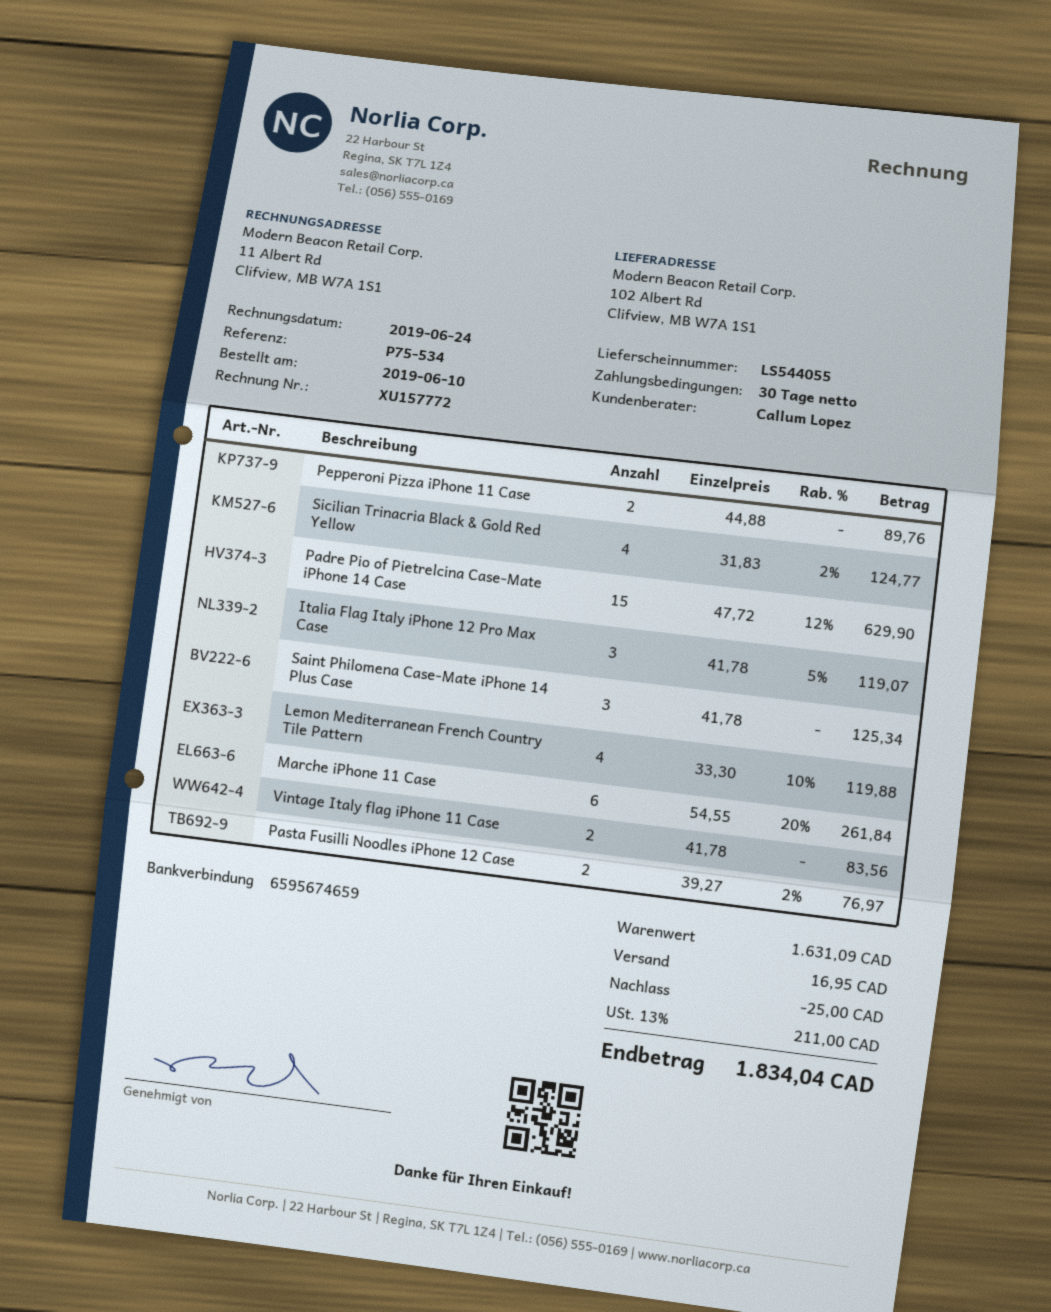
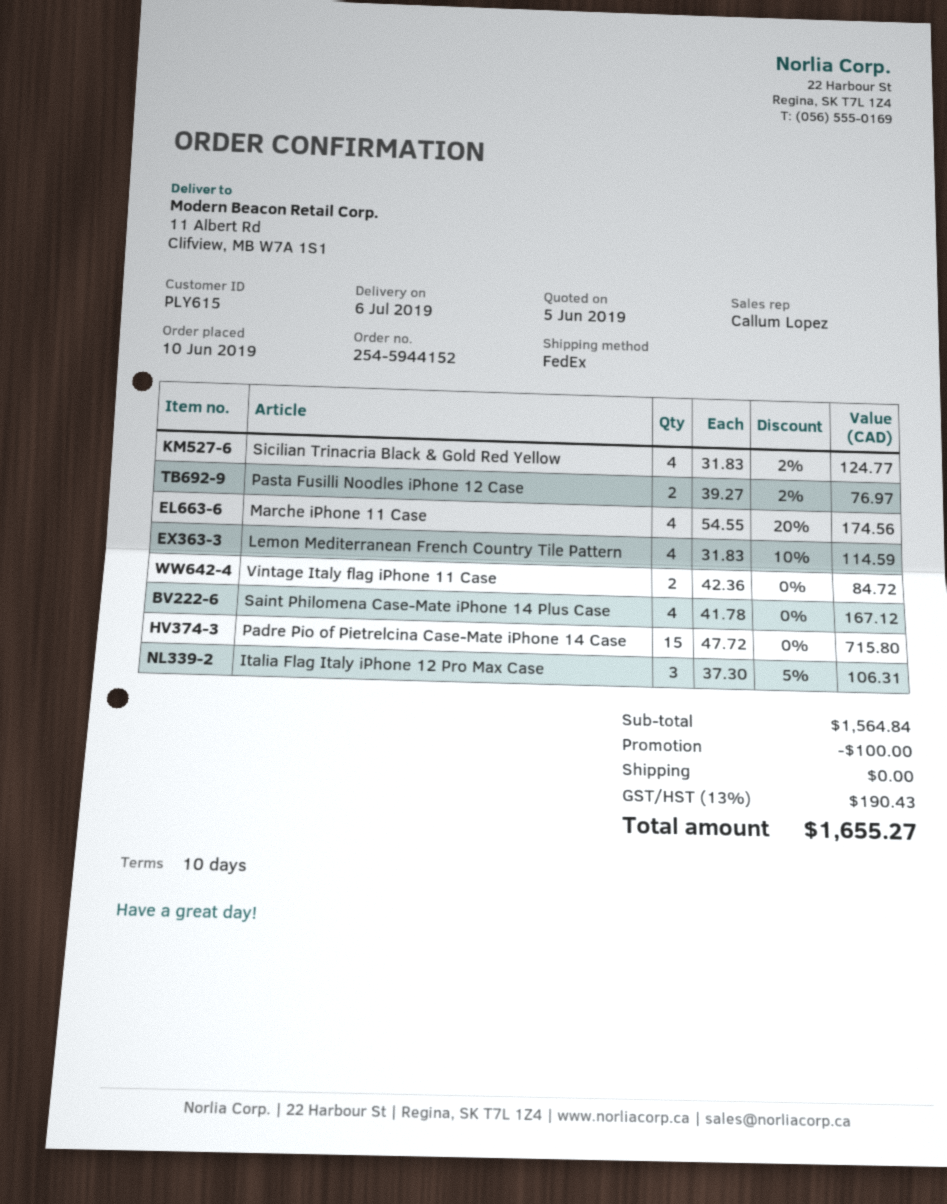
payment terms: 30 days -> 10 days
ship to: 102 Albert Rd, Clifview, MB W7A 1S1 -> 11 Albert Rd, Clifview, MB W7A 1S1
Pepperoni Pizza iPhone 11 Case: 2 x 44.88 = 89.76 -> none
Padre Pio of Pietrelcina Case-Mate iPhone 14 Case: 15 x 47.72 - 12% = 629.90 -> 15 x 47.72 = 715.80
Italia Flag Italy iPhone 12 Pro Max Case: 3 x 41.78 - 5% = 119.07 -> 3 x 37.30 - 5% = 106.31
Saint Philomena Case-Mate iPhone 14 Plus Case: 3 x 41.78 = 125.34 -> 4 x 41.78 = 167.12
Lemon Mediterranean French Country Tile Pattern: 4 x 33.30 - 10% = 119.88 -> 4 x 31.83 - 10% = 114.59
Marche iPhone 11 Case: 6 x 54.55 - 20% = 261.84 -> 4 x 54.55 - 20% = 174.56
Vintage Italy flag iPhone 11 Case: 2 x 41.78 = 83.56 -> 2 x 42.36 = 84.72
subtotal: 1631.09 -> 1564.84
discount: 25.00 -> 100.00
shipping: 16.95 -> 0.00
tax: 13% = 211.00 -> 13% = 190.43
total: 1834.04 -> 1655.27

